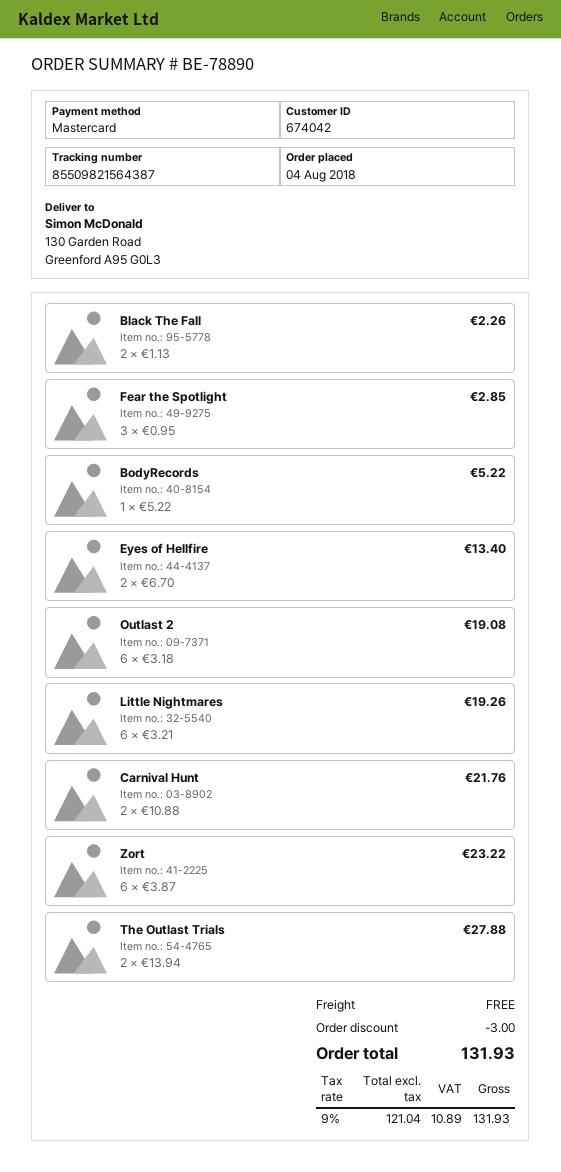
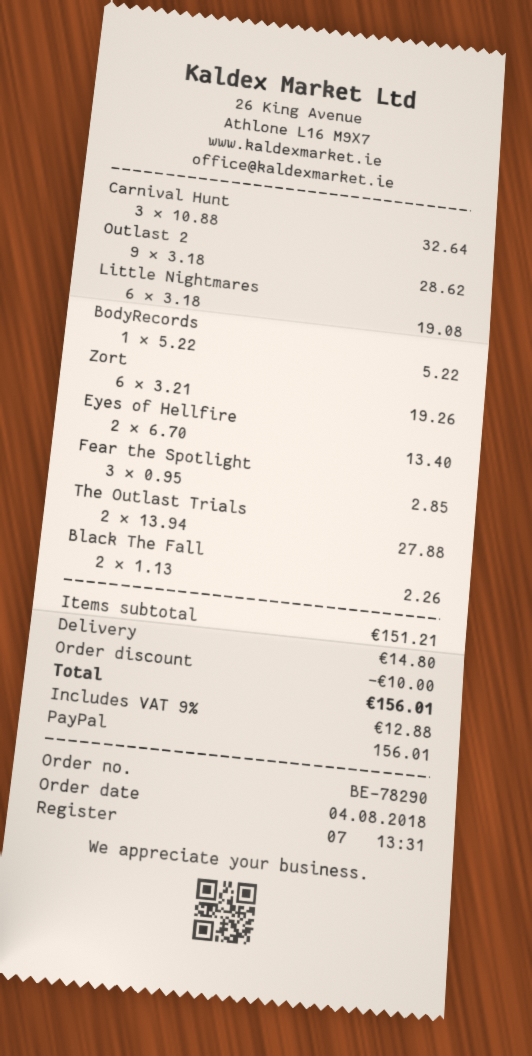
order number: BE-78890 -> BE-78290
payment method: Mastercard -> PayPal
Outlast 2: 6 x 3.18 = 19.08 -> 9 x 3.18 = 28.62
Little Nightmares: 6 x 3.21 = 19.26 -> 6 x 3.18 = 19.08
Carnival Hunt: 2 x 10.88 = 21.76 -> 3 x 10.88 = 32.64
Zort: 6 x 3.87 = 23.22 -> 6 x 3.21 = 19.26
discount: 3.00 -> 10.00
shipping: 0.00 -> 14.80
tax: 9% = 10.89 -> 9% = 12.88
total: 131.93 -> 156.01

